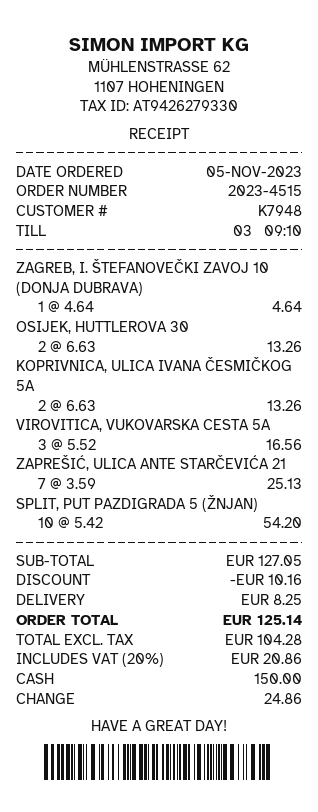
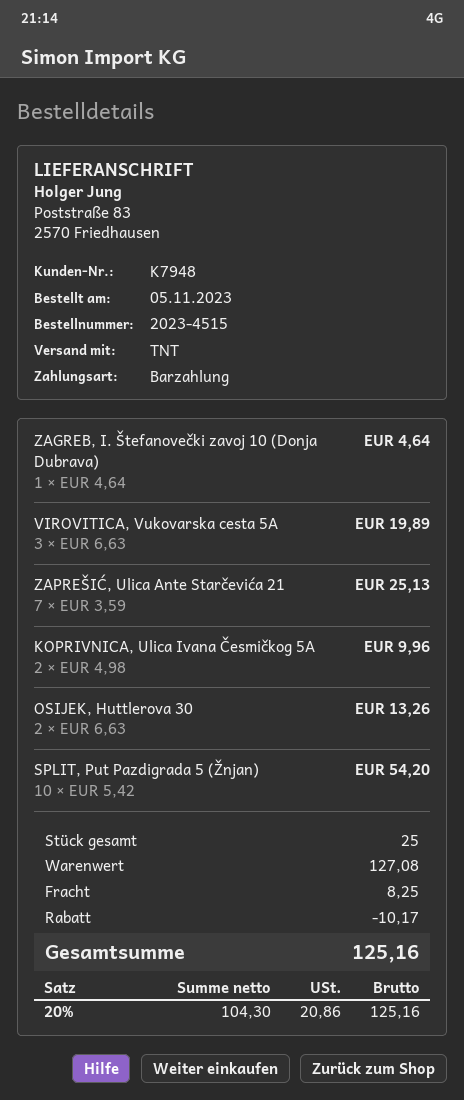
KOPRIVNICA, ULICA IVANA ČESMIČKOG 5A: 2 x 6.63 = 13.26 -> 2 x 4.98 = 9.96
VIROVITICA, VUKOVARSKA CESTA 5A: 3 x 5.52 = 16.56 -> 3 x 6.63 = 19.89
subtotal: 127.05 -> 127.08
discount: 10.16 -> 10.17
net: 104.28 -> 104.30
total: 125.14 -> 125.16

